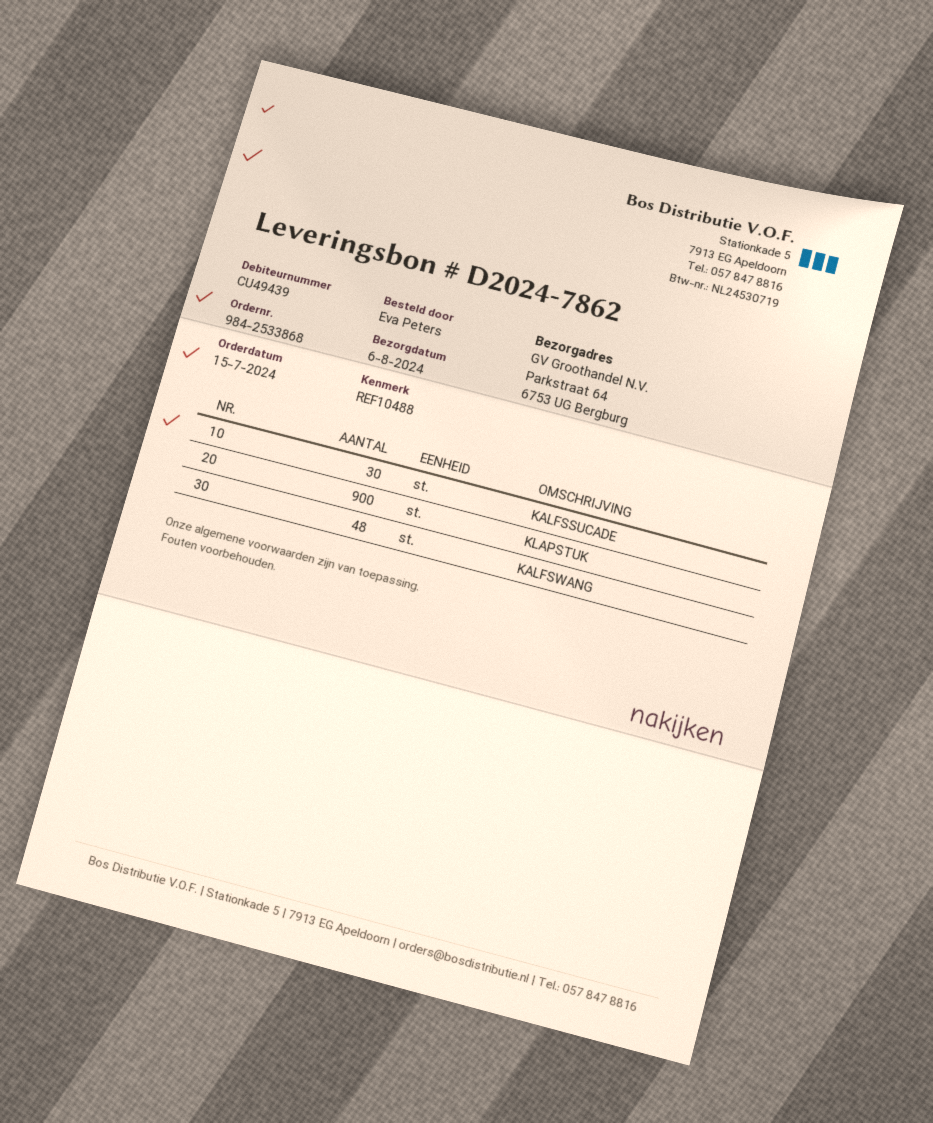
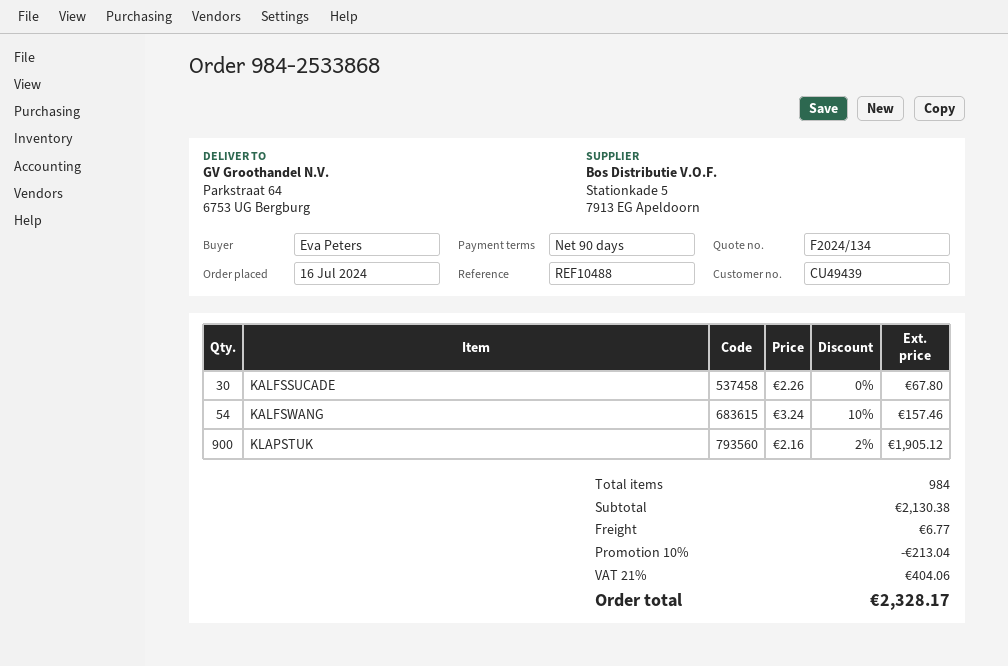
order date: 2024-07-15 -> 2024-07-16
KALFSWANG: 48 -> 54

